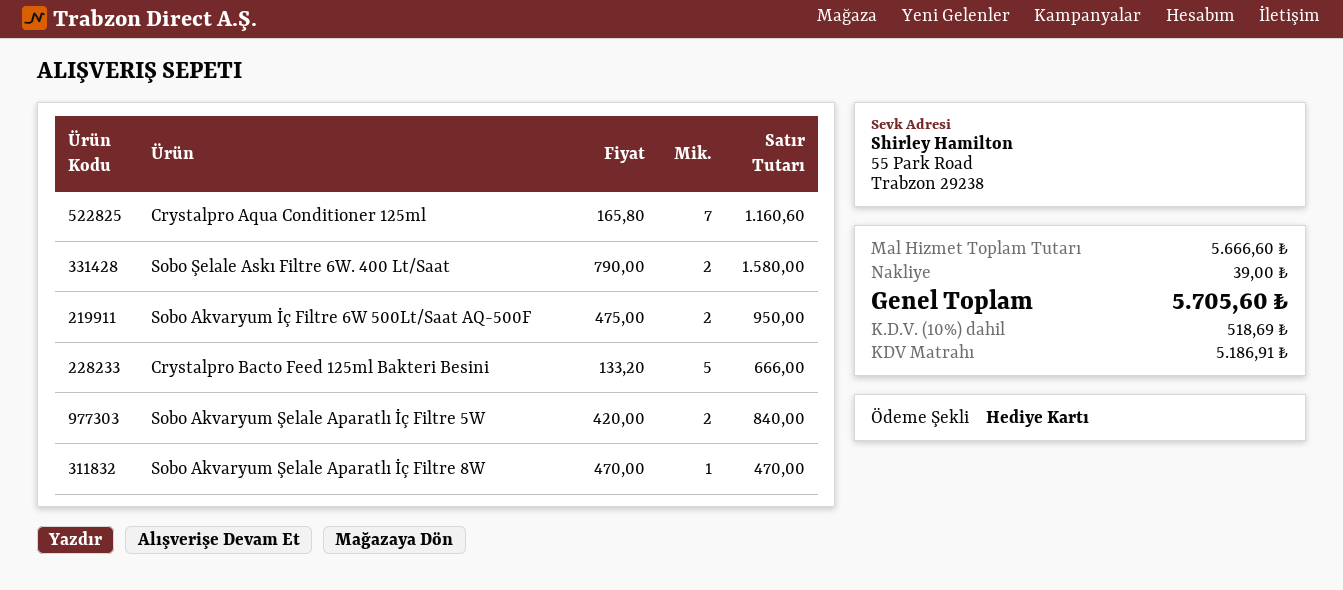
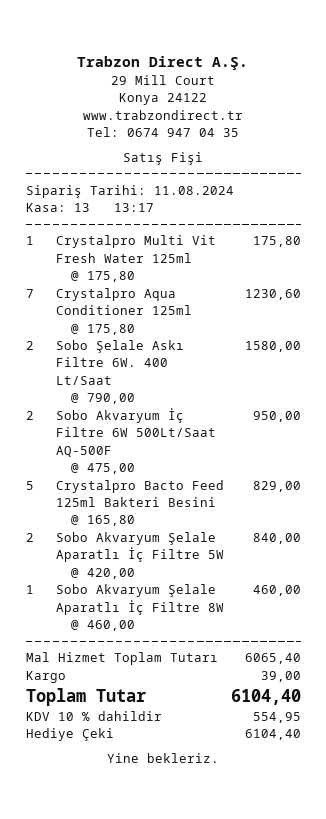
Crystalpro Aqua Conditioner 125ml: 7 x 165.80 = 1160.60 -> 7 x 175.80 = 1230.60
Crystalpro Bacto Feed 125ml Bakteri Besini: 5 x 133.20 = 666.00 -> 5 x 165.80 = 829.00
Sobo Akvaryum Şelale Aparatlı İç Filtre 8W: 1 x 470.00 = 470.00 -> 1 x 460.00 = 460.00
Crystalpro Multi Vit Fresh Water 125ml: none -> 1 x 175.80 = 175.80
subtotal: 5666.60 -> 6065.40
tax: 10% = 518.69 -> 10% = 554.95
total: 5705.60 -> 6104.40

